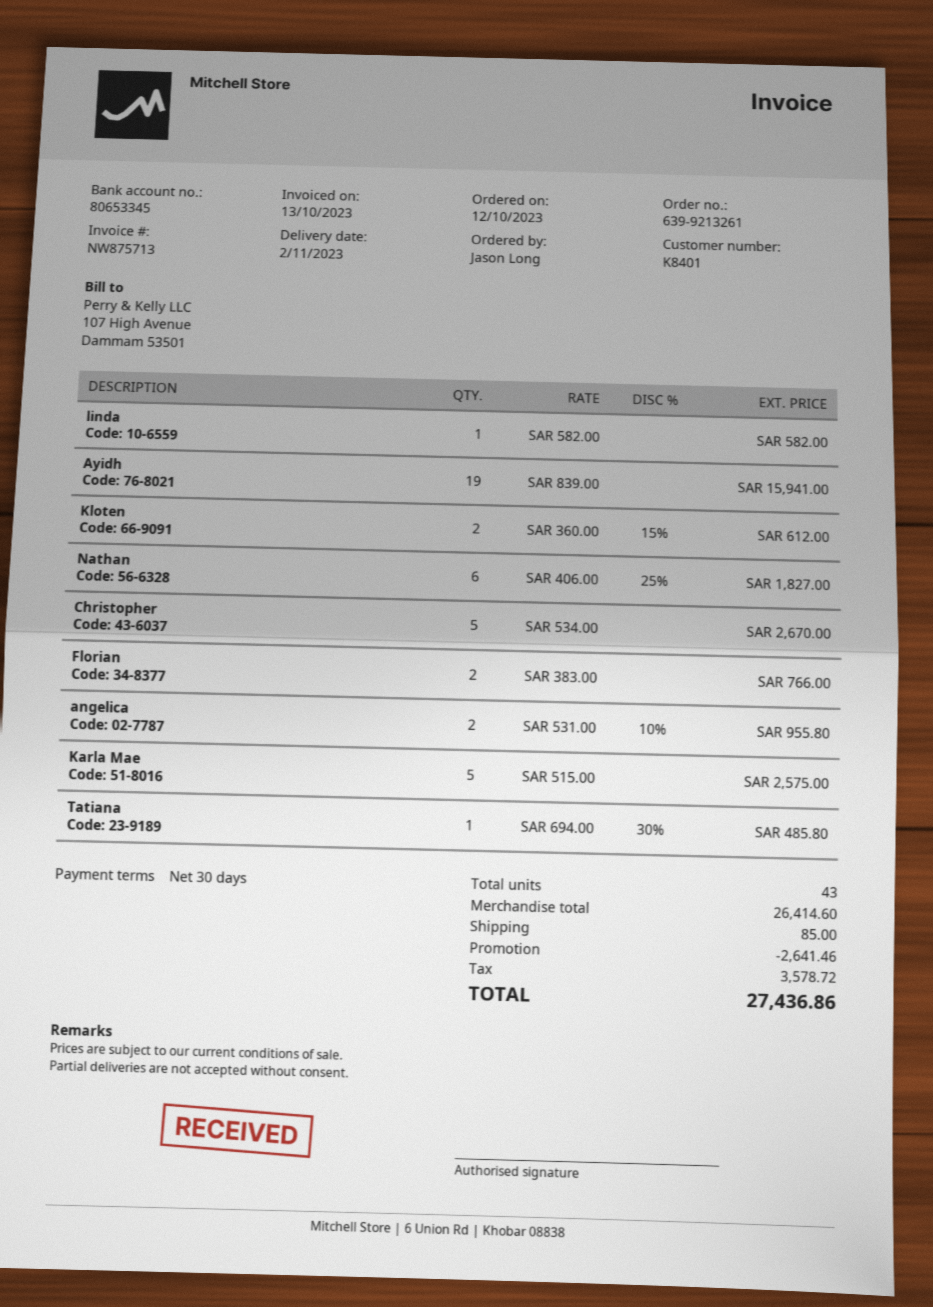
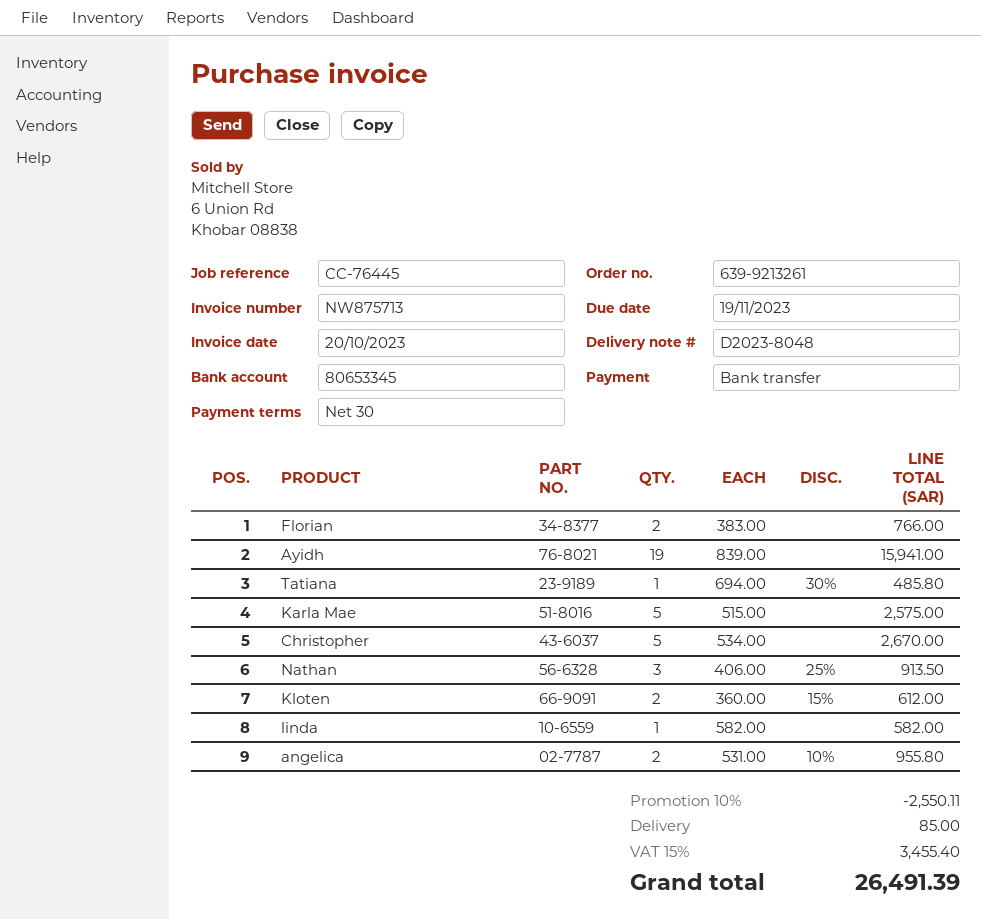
invoice date: 2023-10-13 -> 2023-10-20
Nathan: 6 x 406.00 - 25% = 1827.00 -> 3 x 406.00 - 25% = 913.50
discount: 2641.46 -> 2550.11
tax: 3578.72 -> 3455.40
total: 27436.86 -> 26491.39

